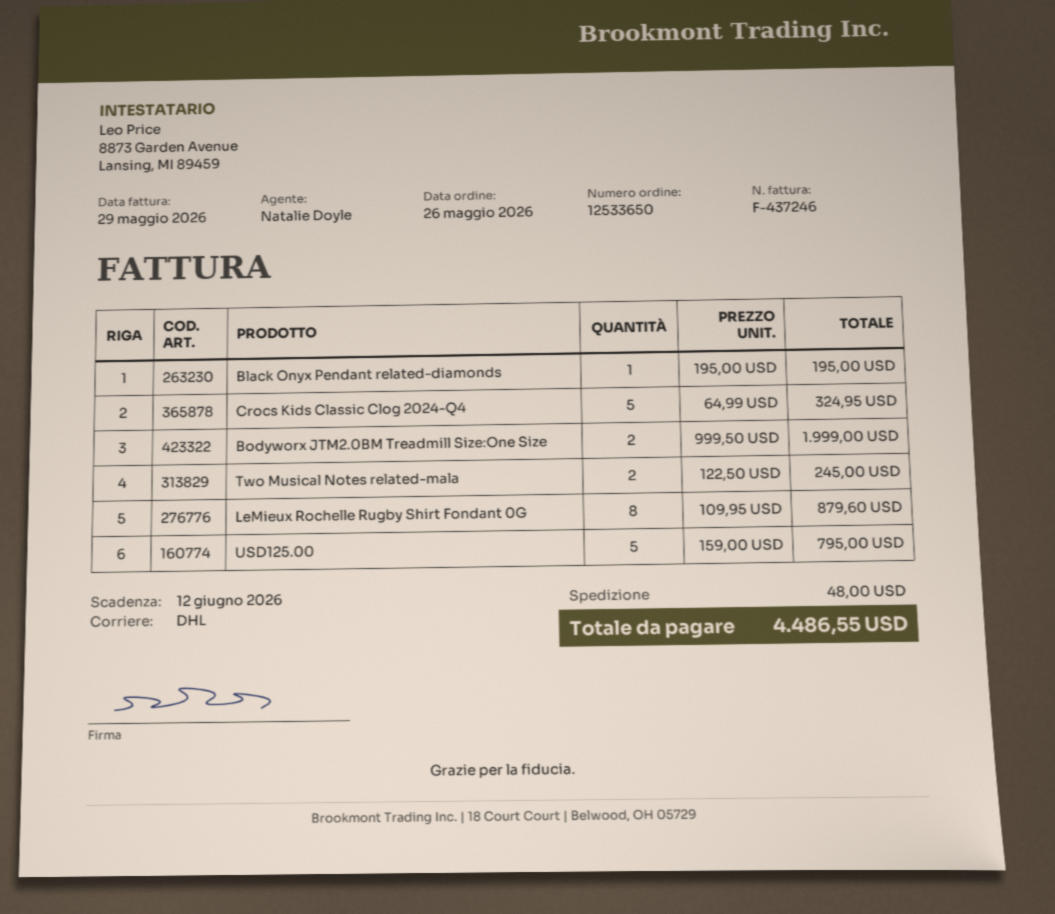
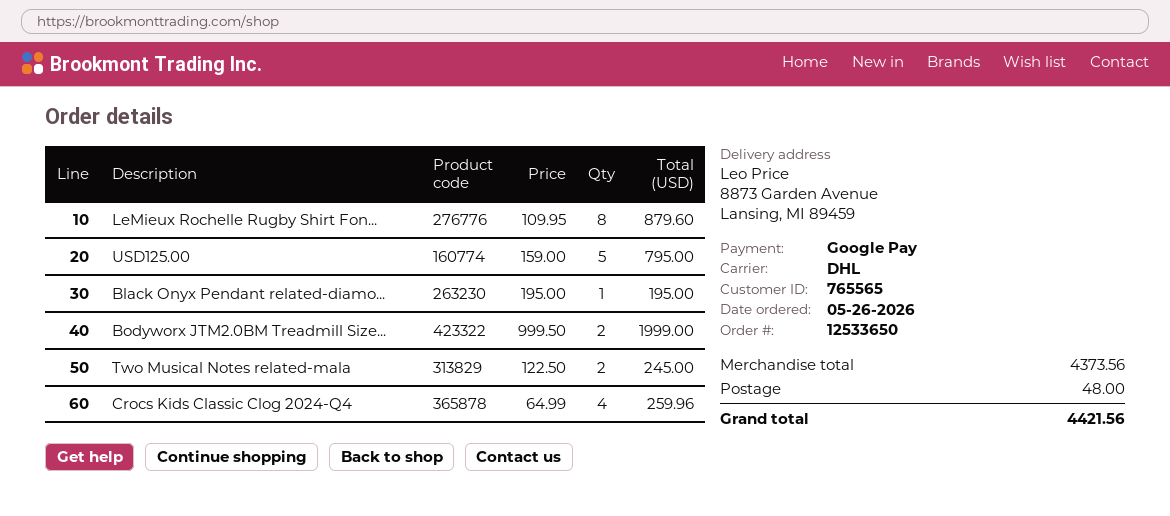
Crocs Kids Classic Clog 2024-Q4: 5 x 64.99 = 324.95 -> 4 x 64.99 = 259.96
total: 4486.55 -> 4421.56

